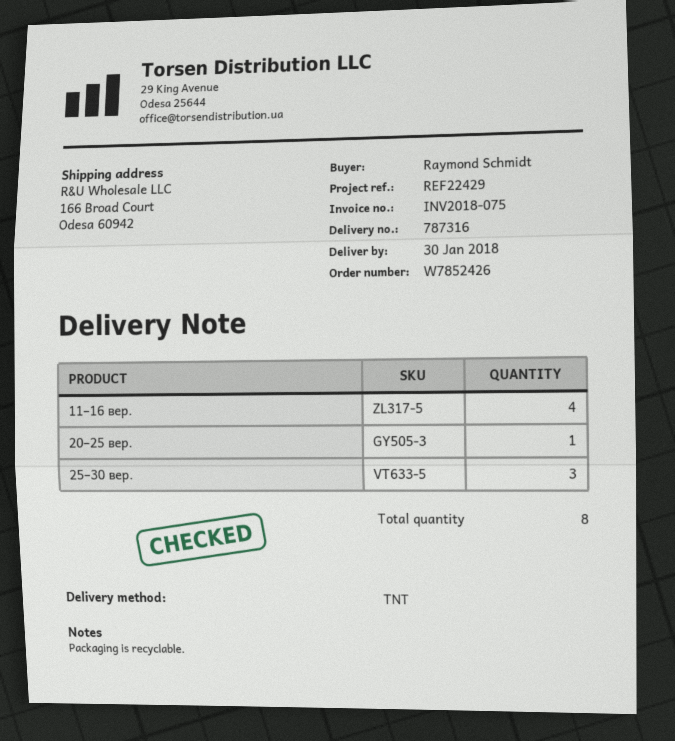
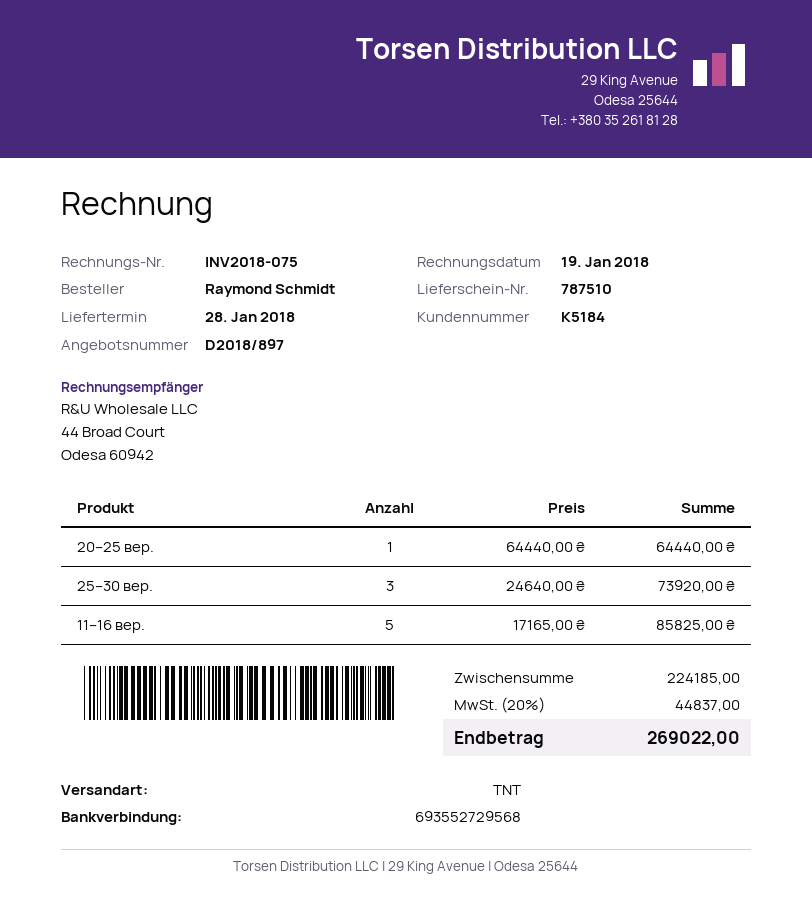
delivery note number: 787316 -> 787510
delivery date: 2018-01-30 -> 2018-01-28
11–16 вер.: 4 -> 5

